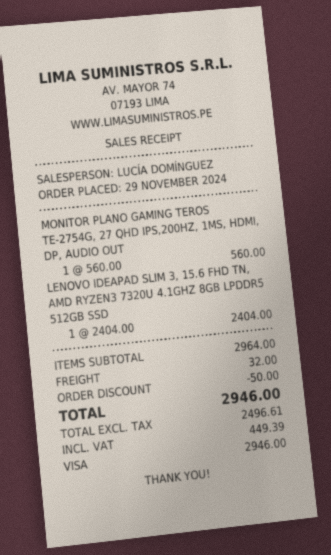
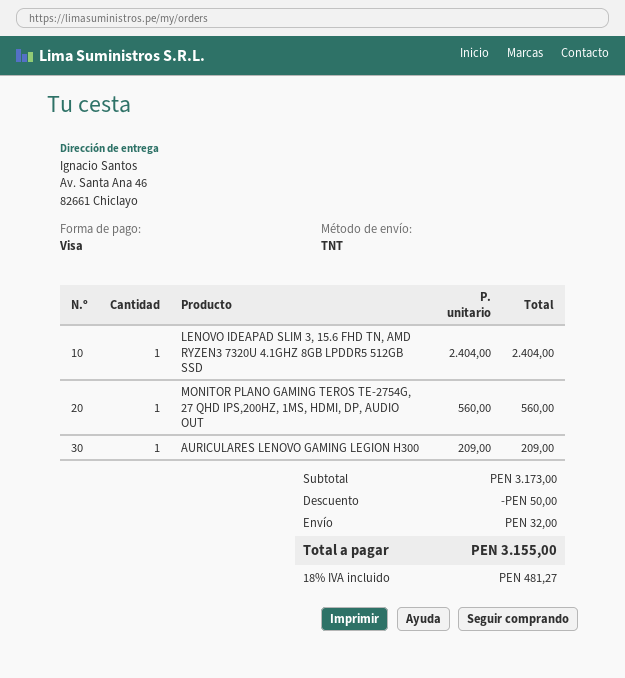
AURICULARES LENOVO GAMING LEGION H300: none -> 1 x 209.00 = 209.00
subtotal: 2964.00 -> 3173.00
tax: 449.39 -> 481.27
total: 2946.00 -> 3155.00

